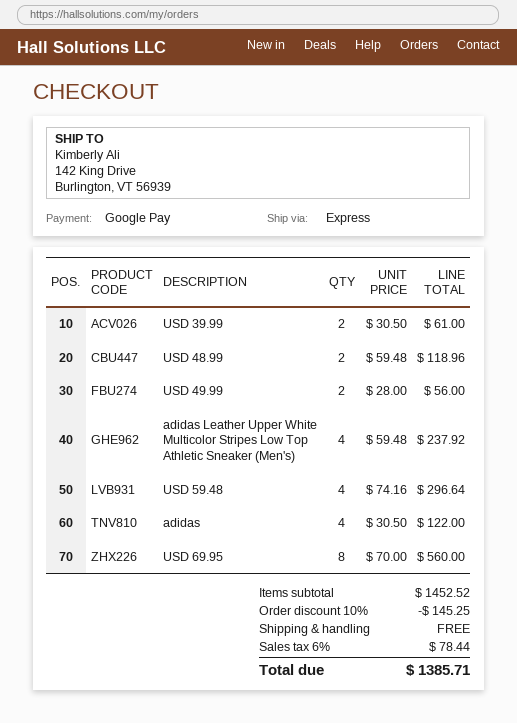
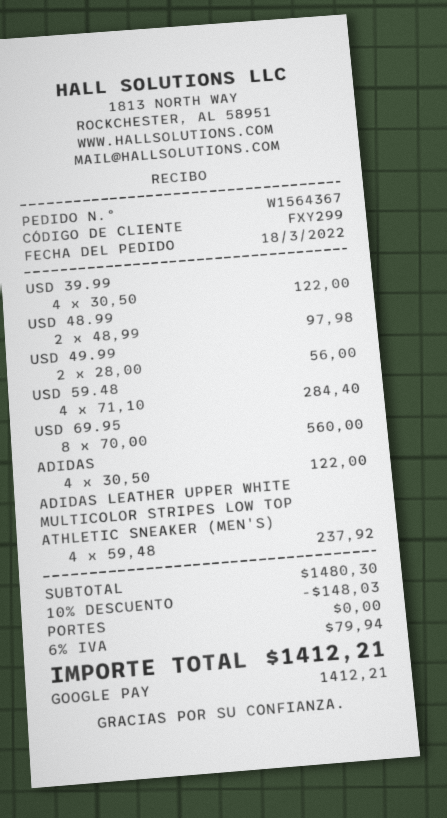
USD 39.99: 2 x 30.50 = 61.00 -> 4 x 30.50 = 122.00
USD 48.99: 2 x 59.48 = 118.96 -> 2 x 48.99 = 97.98
USD 59.48: 4 x 74.16 = 296.64 -> 4 x 71.10 = 284.40
subtotal: 1452.52 -> 1480.30
discount: 10% = 145.25 -> 10% = 148.03
tax: 6% = 78.44 -> 6% = 79.94
total: 1385.71 -> 1412.21

